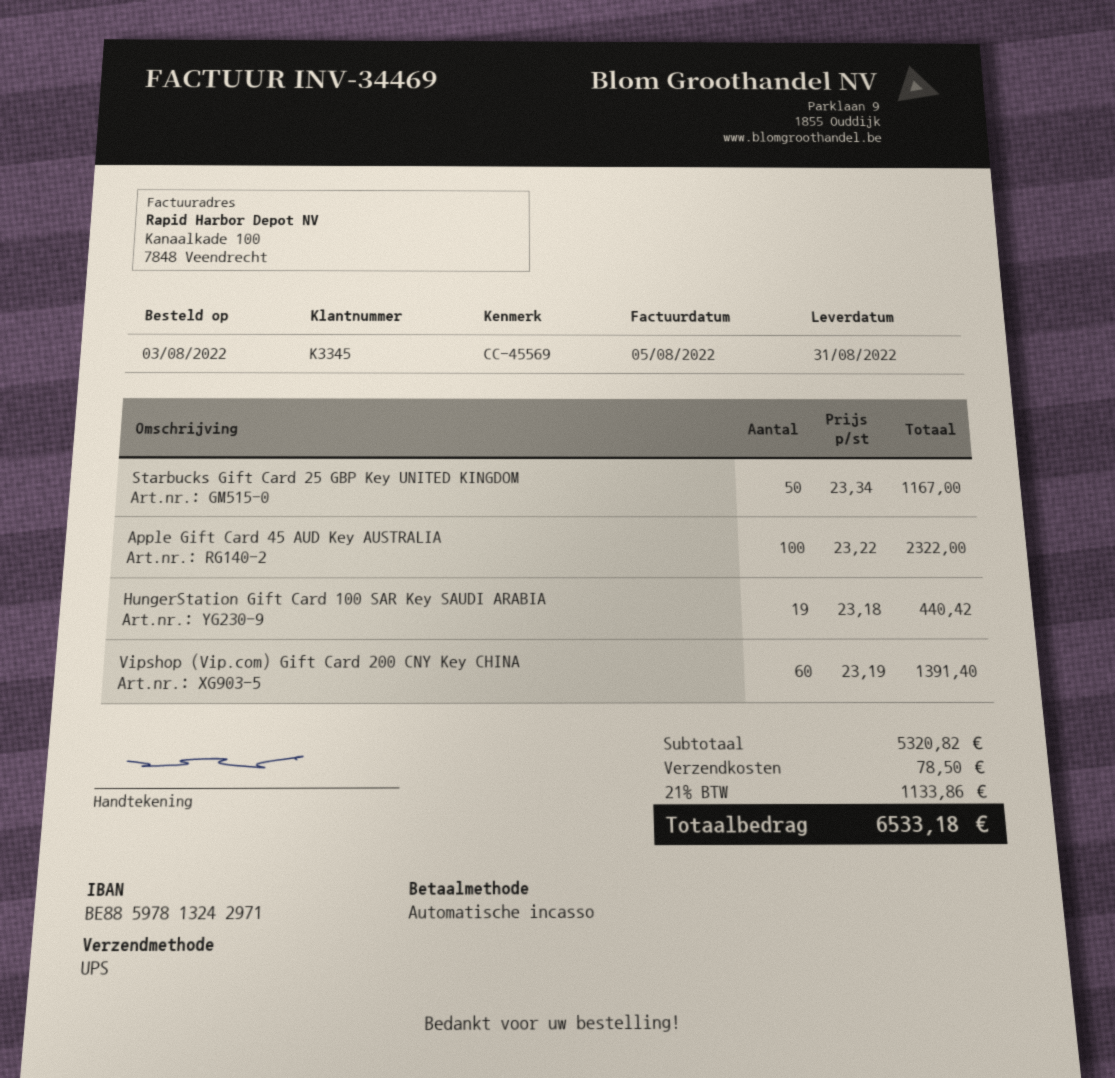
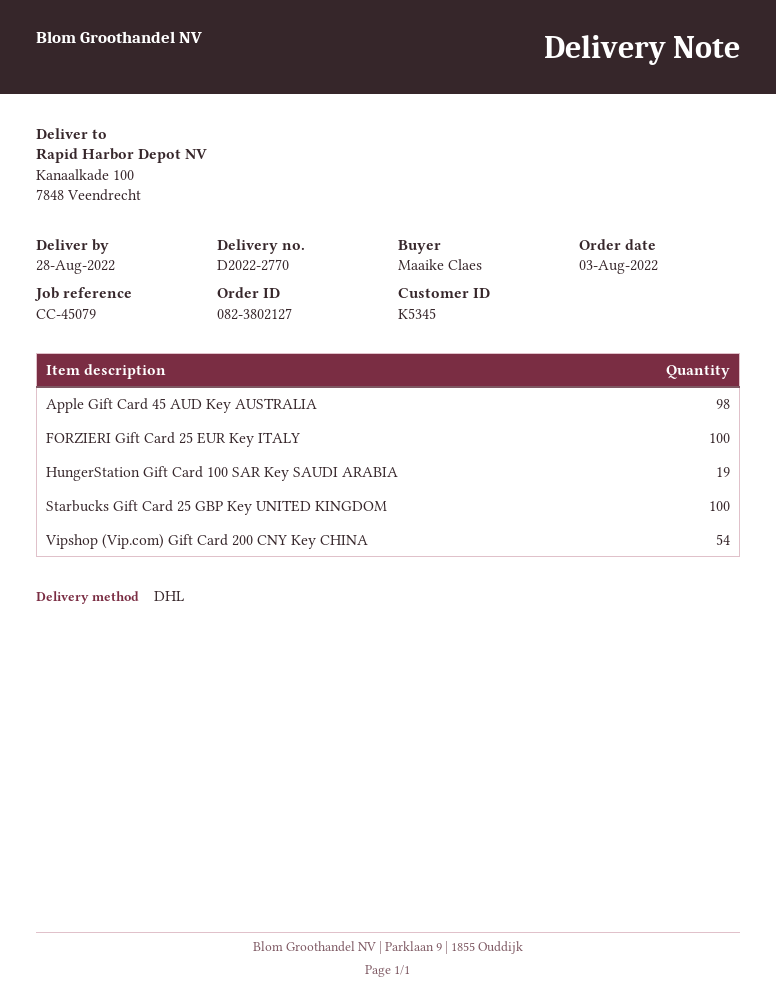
delivery date: 2022-08-31 -> 2022-08-28
customer number: K3345 -> K5345
reference: CC-45569 -> CC-45079
shipping method: UPS -> DHL
Starbucks Gift Card 25 GBP Key UNITED KINGDOM: 50 -> 100
Apple Gift Card 45 AUD Key AUSTRALIA: 100 -> 98
Vipshop (Vip.com) Gift Card 200 CNY Key CHINA: 60 -> 54
FORZIERI Gift Card 25 EUR Key ITALY: none -> 100

